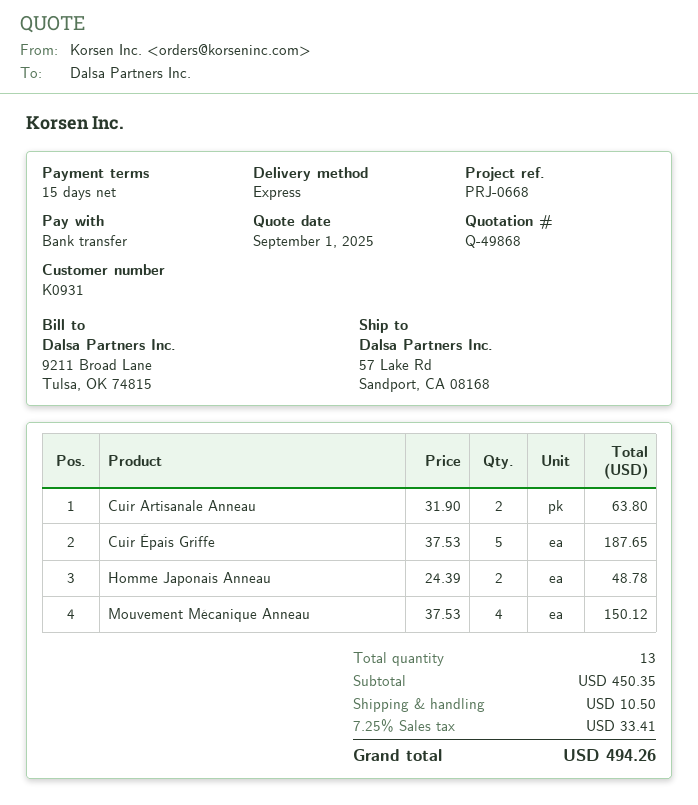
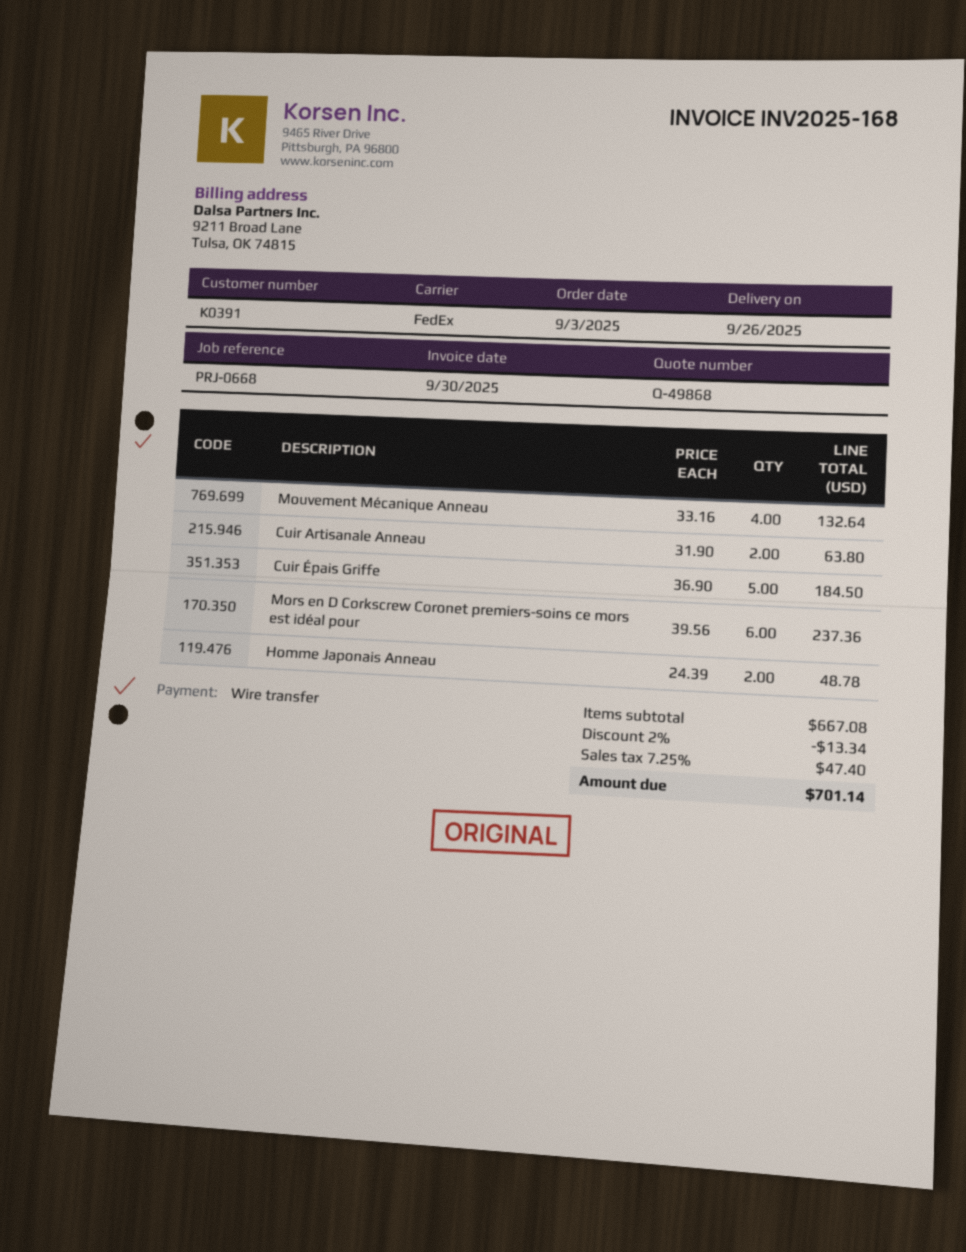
customer number: K0931 -> K0391
shipping method: express -> FedEx
Cuir Épais Griffe: 5 x 37.53 = 187.65 -> 5 x 36.90 = 184.50
Mouvement Mécanique Anneau: 4 x 37.53 = 150.12 -> 4 x 33.16 = 132.64
Mors en D Corkscrew Coronet premiers-soins ce mors est idéal pour: none -> 6 x 39.56 = 237.36
subtotal: 450.35 -> 667.08
discount: none -> 2% = 13.34
shipping: 10.50 -> none
tax: 7.25% = 33.41 -> 7.25% = 47.40
total: 494.26 -> 701.14

